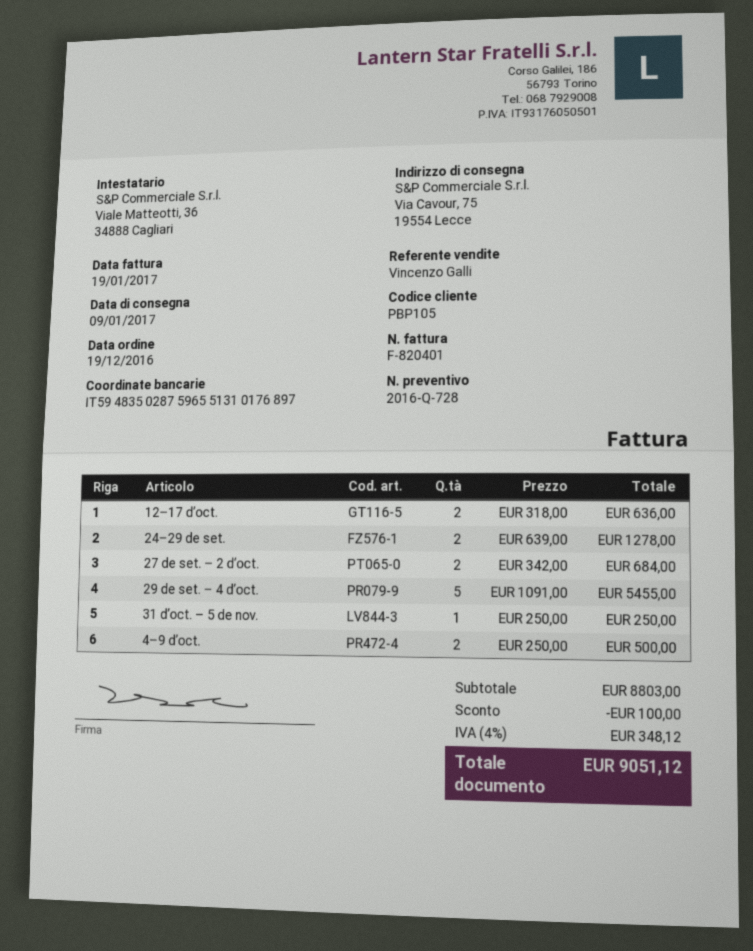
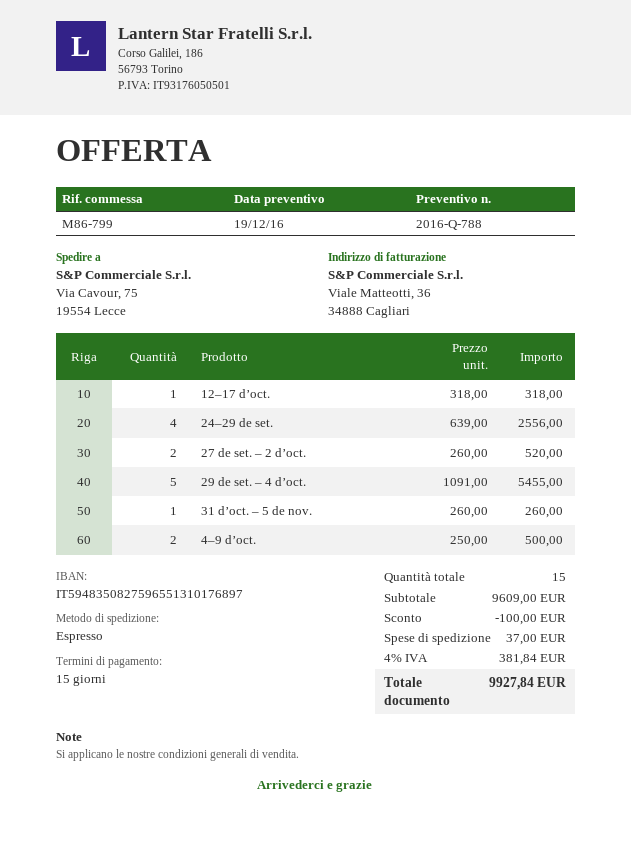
quote number: 2016-Q-728 -> 2016-Q-788
bank account: IT5948350287596551310176897 -> IT5948350827596551310176897
12–17 d’oct.: 2 x 318.00 = 636.00 -> 1 x 318.00 = 318.00
24–29 de set.: 2 x 639.00 = 1278.00 -> 4 x 639.00 = 2556.00
27 de set. – 2 d’oct.: 2 x 342.00 = 684.00 -> 2 x 260.00 = 520.00
31 d’oct. – 5 de nov.: 1 x 250.00 = 250.00 -> 1 x 260.00 = 260.00
subtotal: 8803.00 -> 9609.00
shipping: none -> 37.00
tax: 4% = 348.12 -> 4% = 381.84
total: 9051.12 -> 9927.84

